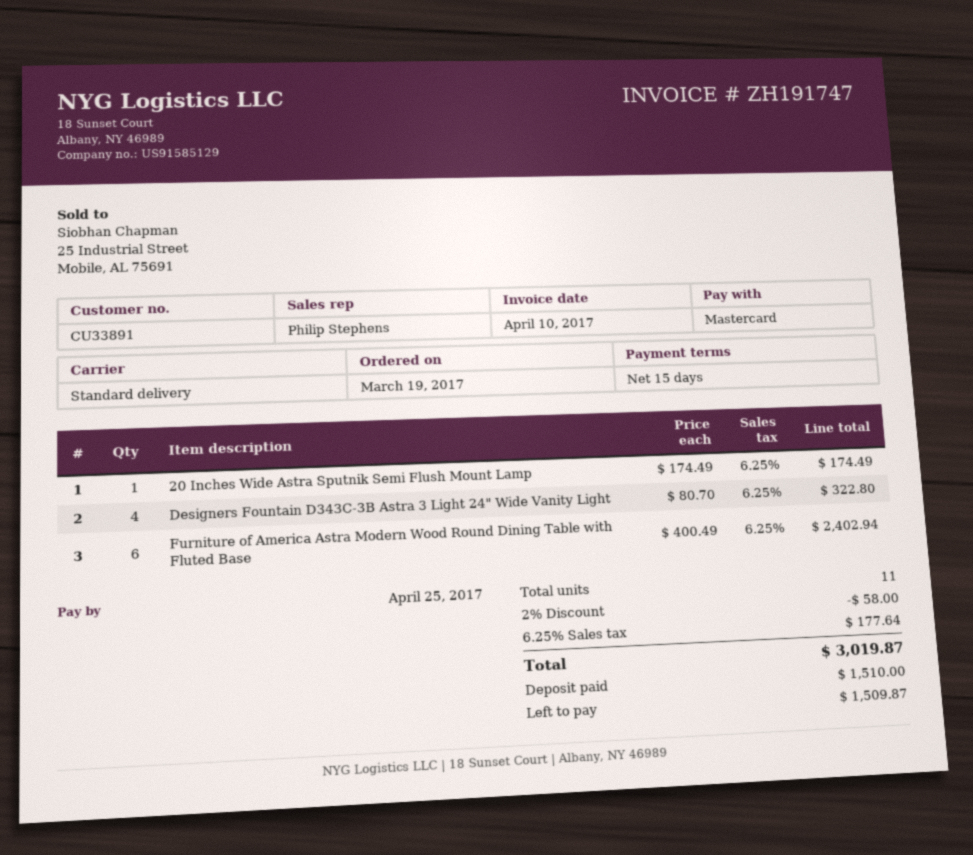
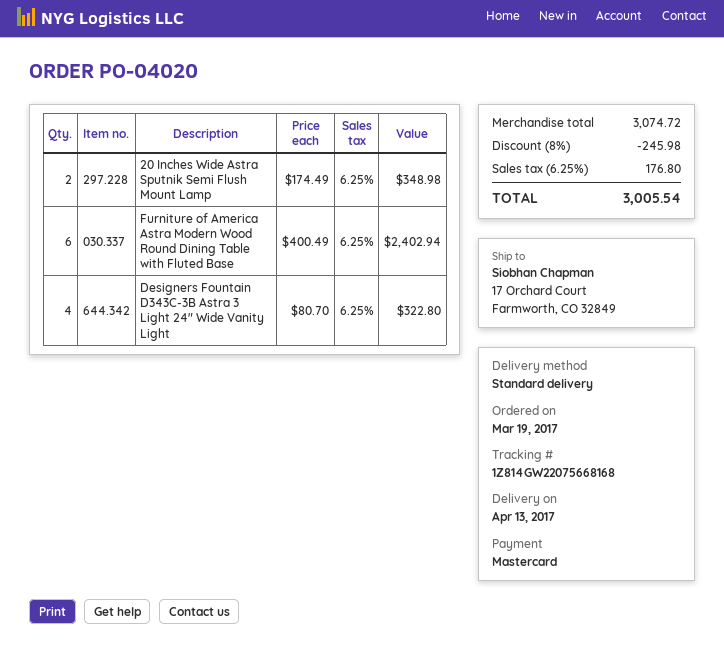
20 Inches Wide Astra Sputnik Semi Flush Mount Lamp: 1 x 174.49 = 174.49 -> 2 x 174.49 = 348.98
discount: 2% = 58.00 -> 8% = 245.98
tax: 6.25% = 177.64 -> 6.25% = 176.80
total: 3019.87 -> 3005.54

